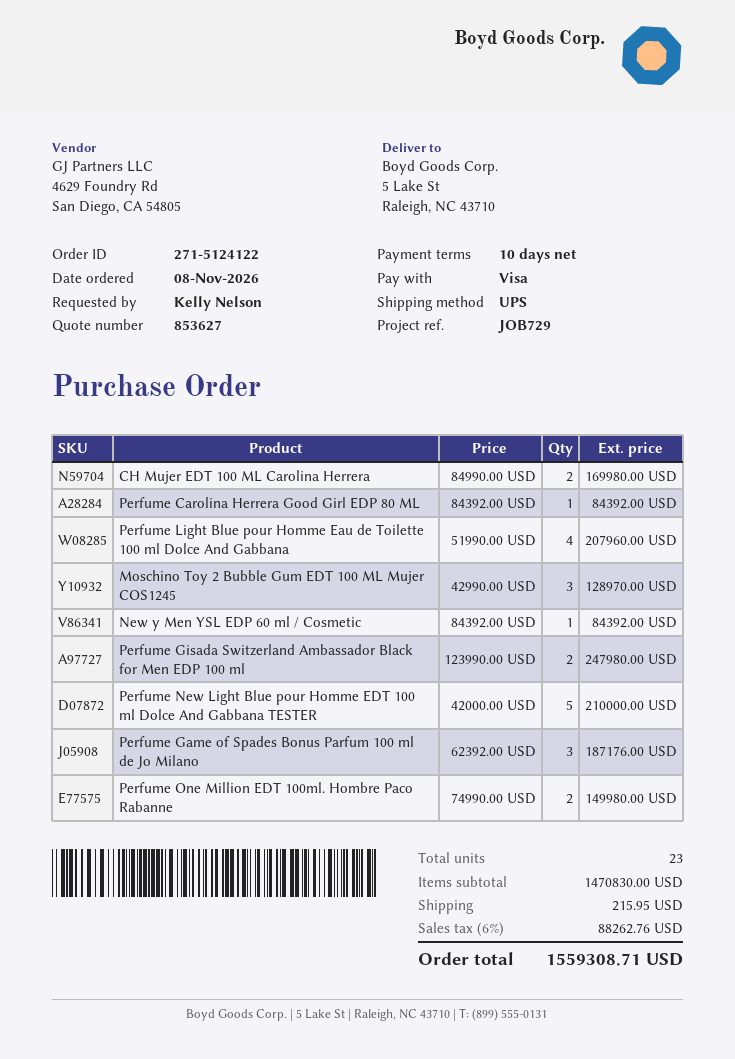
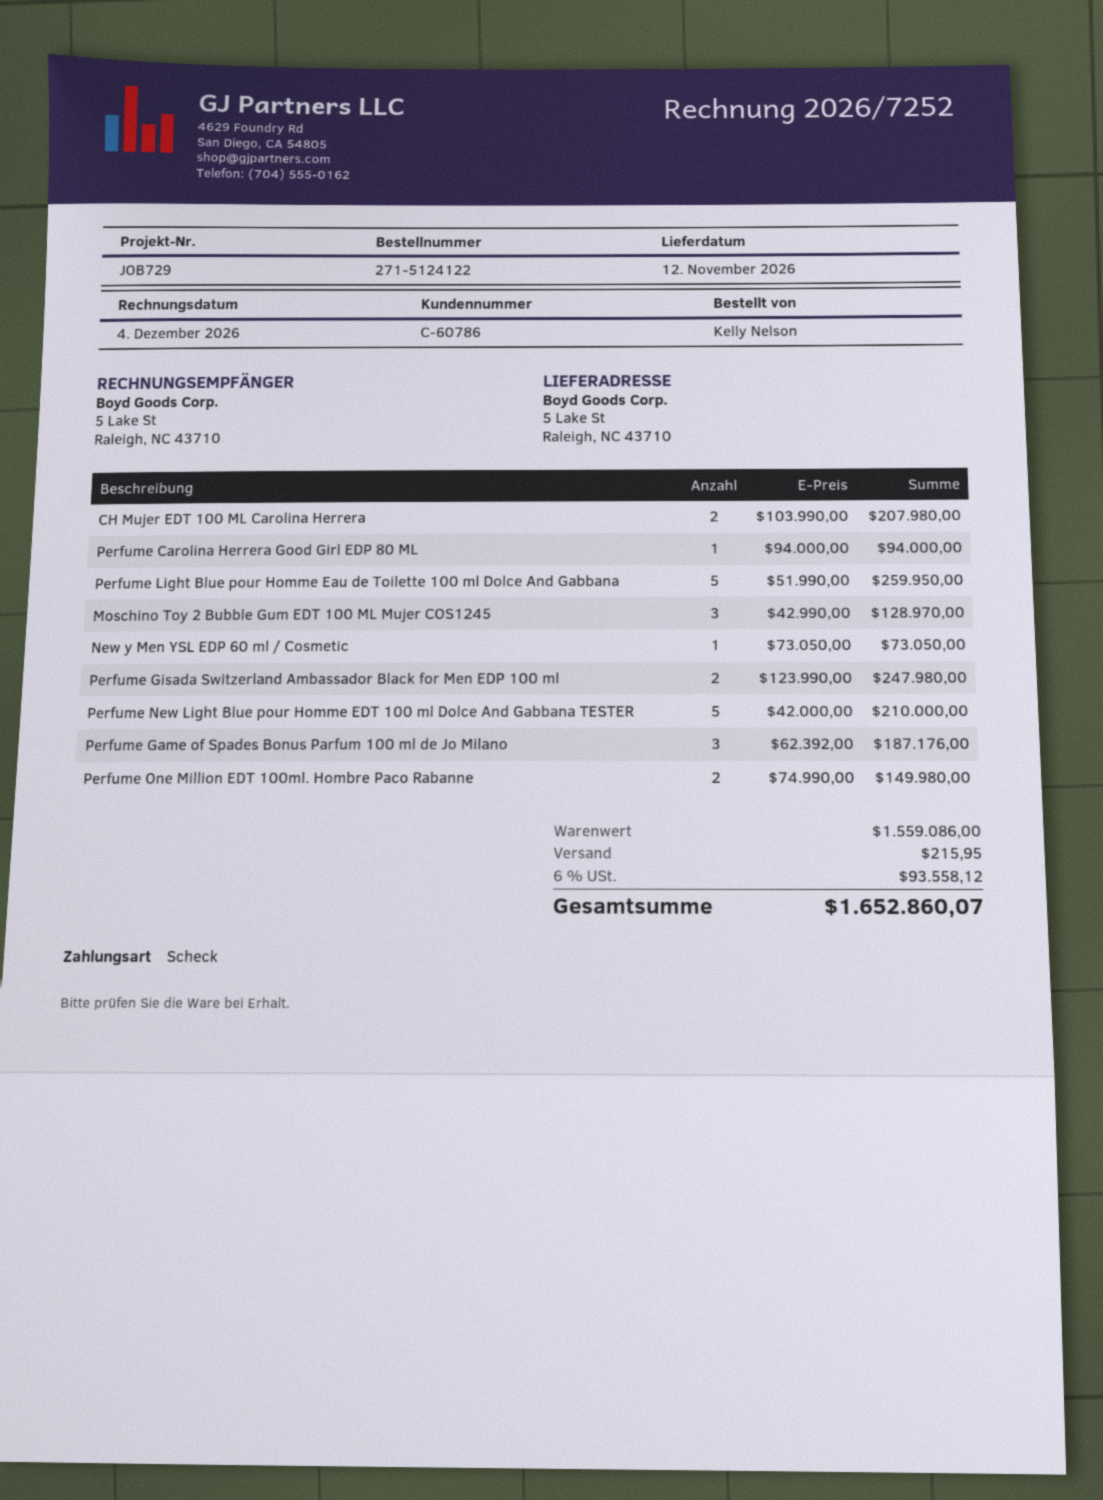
payment method: Visa -> cheque
CH Mujer EDT 100 ML Carolina Herrera: 2 x 84990.00 = 169980.00 -> 2 x 103990.00 = 207980.00
Perfume Carolina Herrera Good Girl EDP 80 ML: 1 x 84392.00 = 84392.00 -> 1 x 94000.00 = 94000.00
Perfume Light Blue pour Homme Eau de Toilette 100 ml Dolce And Gabbana: 4 x 51990.00 = 207960.00 -> 5 x 51990.00 = 259950.00
New y Men YSL EDP 60 ml / Cosmetic: 1 x 84392.00 = 84392.00 -> 1 x 73050.00 = 73050.00
subtotal: 1470830.00 -> 1559086.00
tax: 6% = 88262.76 -> 6% = 93558.12
total: 1559308.71 -> 1652860.07

